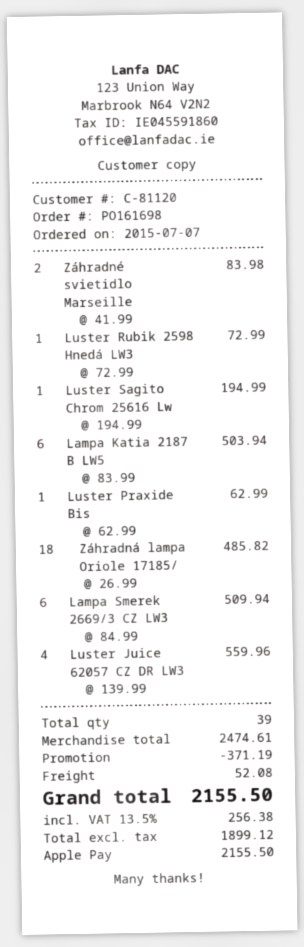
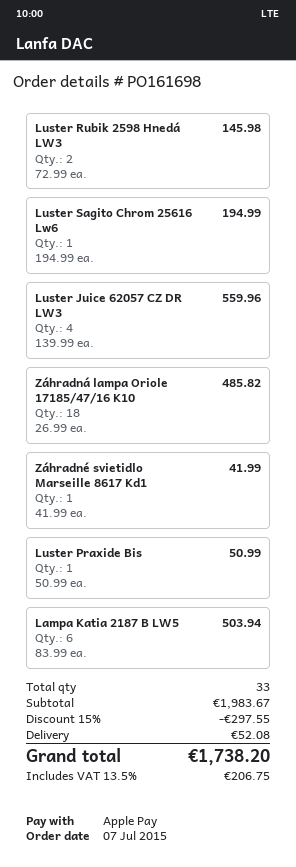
Záhradné svietidlo Marseille: 2 x 41.99 = 83.98 -> 1 x 41.99 = 41.99
Luster Rubik 2598 Hnedá LW3: 1 x 72.99 = 72.99 -> 2 x 72.99 = 145.98
Luster Praxide Bis: 1 x 62.99 = 62.99 -> 1 x 50.99 = 50.99
Lampa Smerek 2669/3 CZ LW3: 6 x 84.99 = 509.94 -> none
total quantity: 39 -> 33
subtotal: 2474.61 -> 1983.67
discount: 371.19 -> 297.55
tax: 13.5% = 256.38 -> 13.5% = 206.75
total: 2155.50 -> 1738.20

